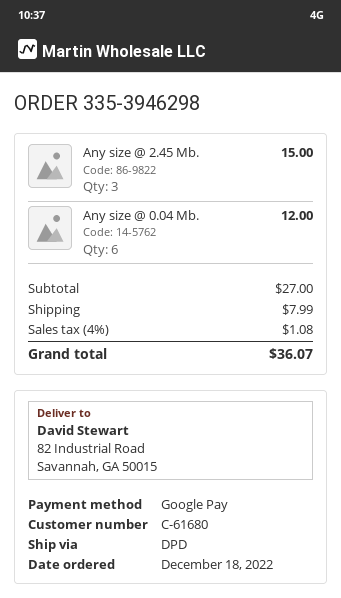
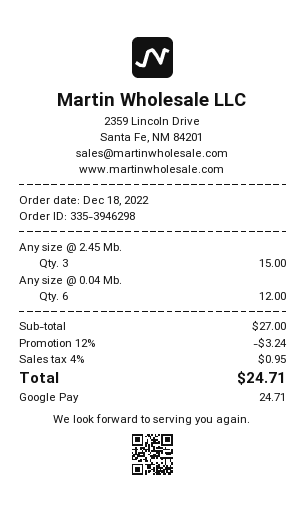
discount: none -> 12% = 3.24
shipping: 7.99 -> none
tax: 4% = 1.08 -> 4% = 0.95
total: 36.07 -> 24.71

